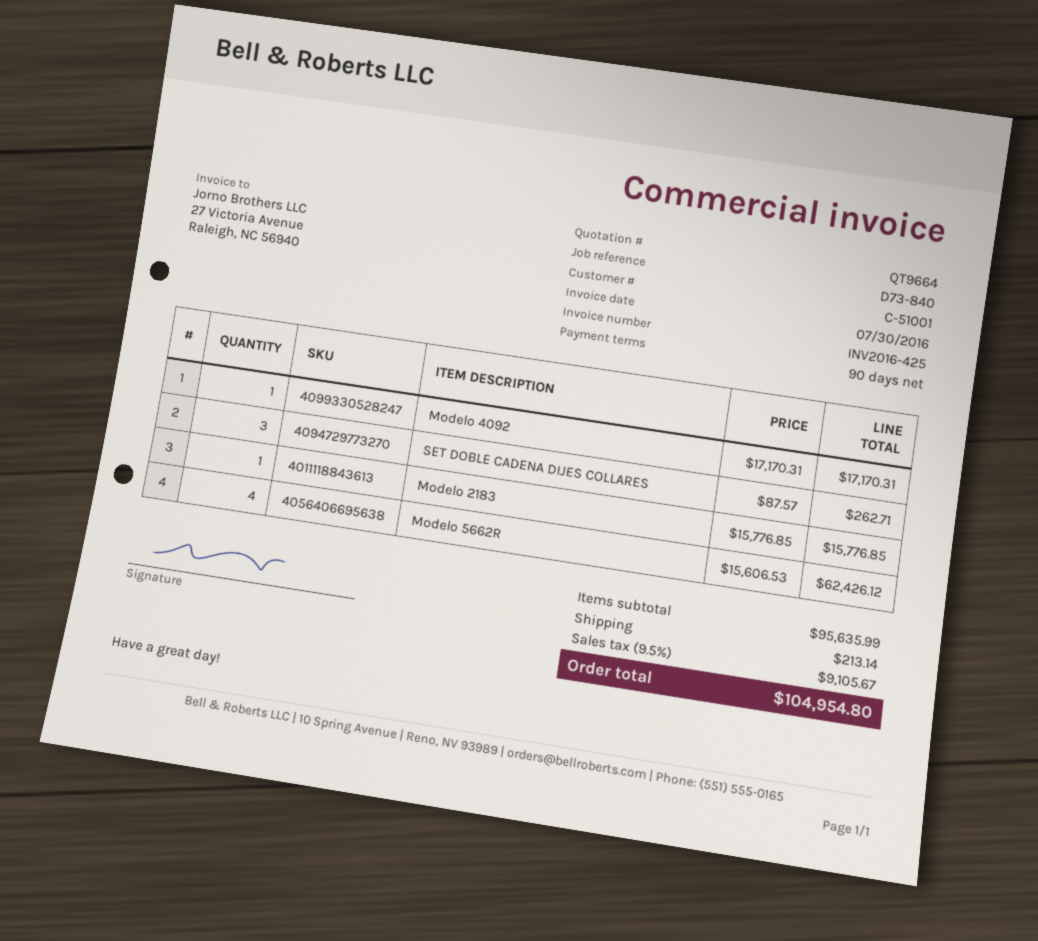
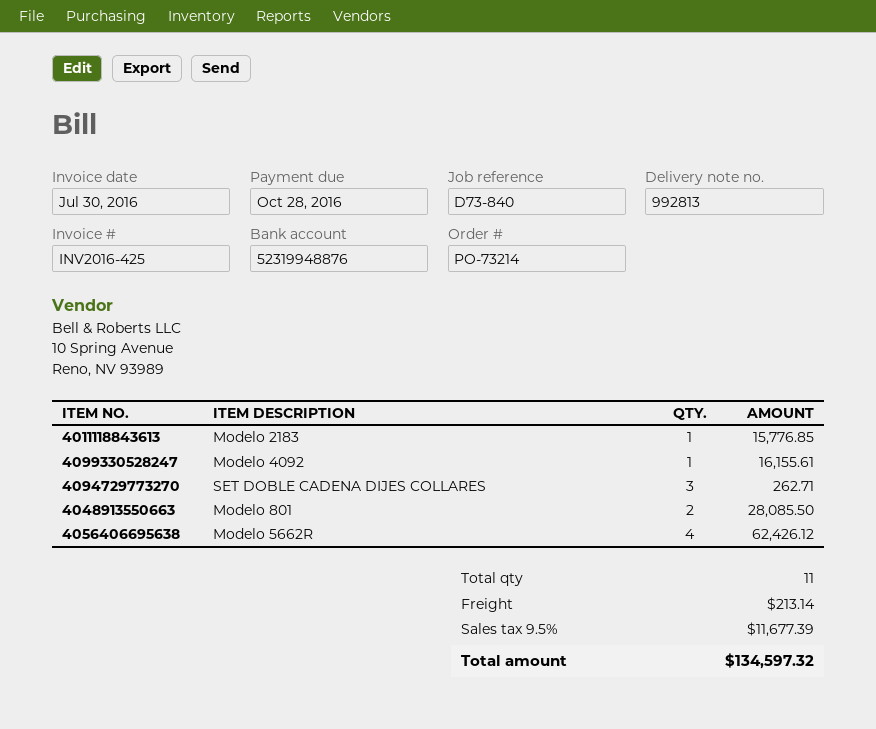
Modelo 4092: 1 for 17170.31 -> 1 for 16155.61
Modelo 801: none -> 2 for 28085.50
tax: 9.5% = 9105.67 -> 9.5% = 11677.39
total: 104954.80 -> 134597.32

